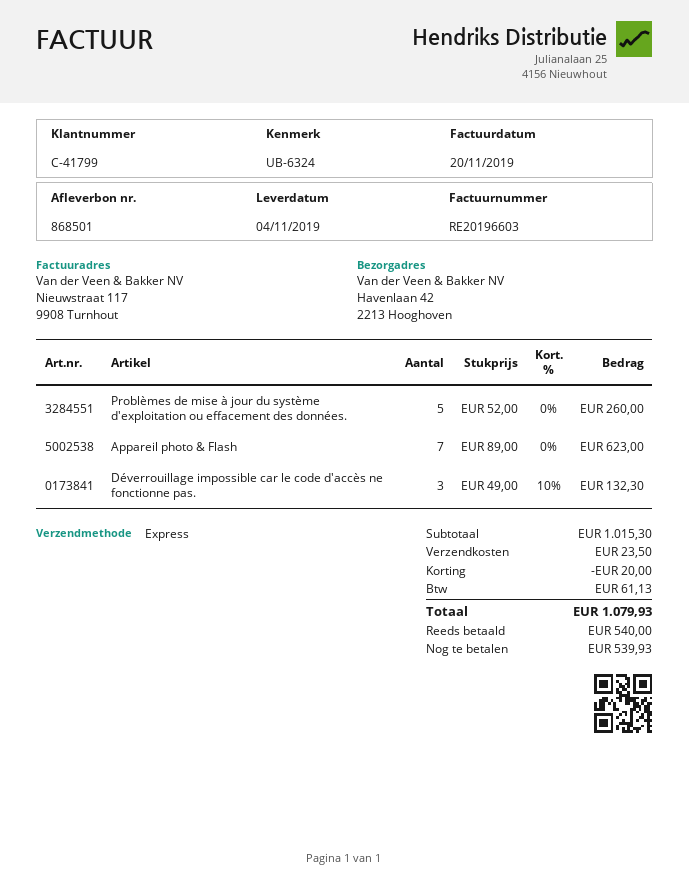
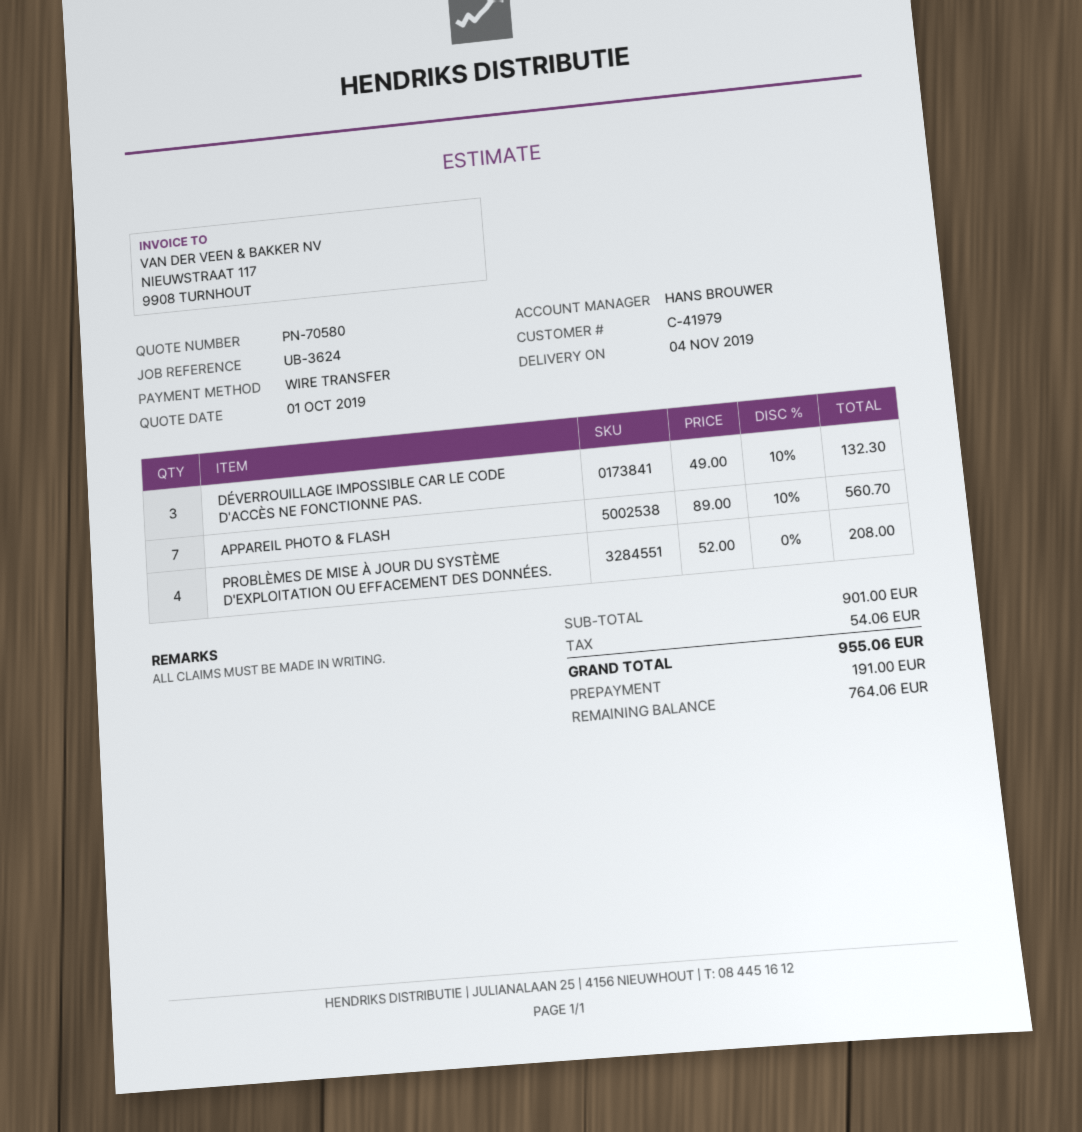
customer number: C-41799 -> C-41979
reference: UB-6324 -> UB-3624
Problèmes de mise à jour du système d'exploitation ou effacement des données.: 5 x 52.00 = 260.00 -> 4 x 52.00 = 208.00
Appareil photo & Flash: 7 x 89.00 = 623.00 -> 7 x 89.00 - 10% = 560.70
subtotal: 1015.30 -> 901.00
discount: 20.00 -> none
shipping: 23.50 -> none
tax: 61.13 -> 54.06
total: 1079.93 -> 955.06
deposit: 540.00 -> 191.00
balance: 539.93 -> 764.06

